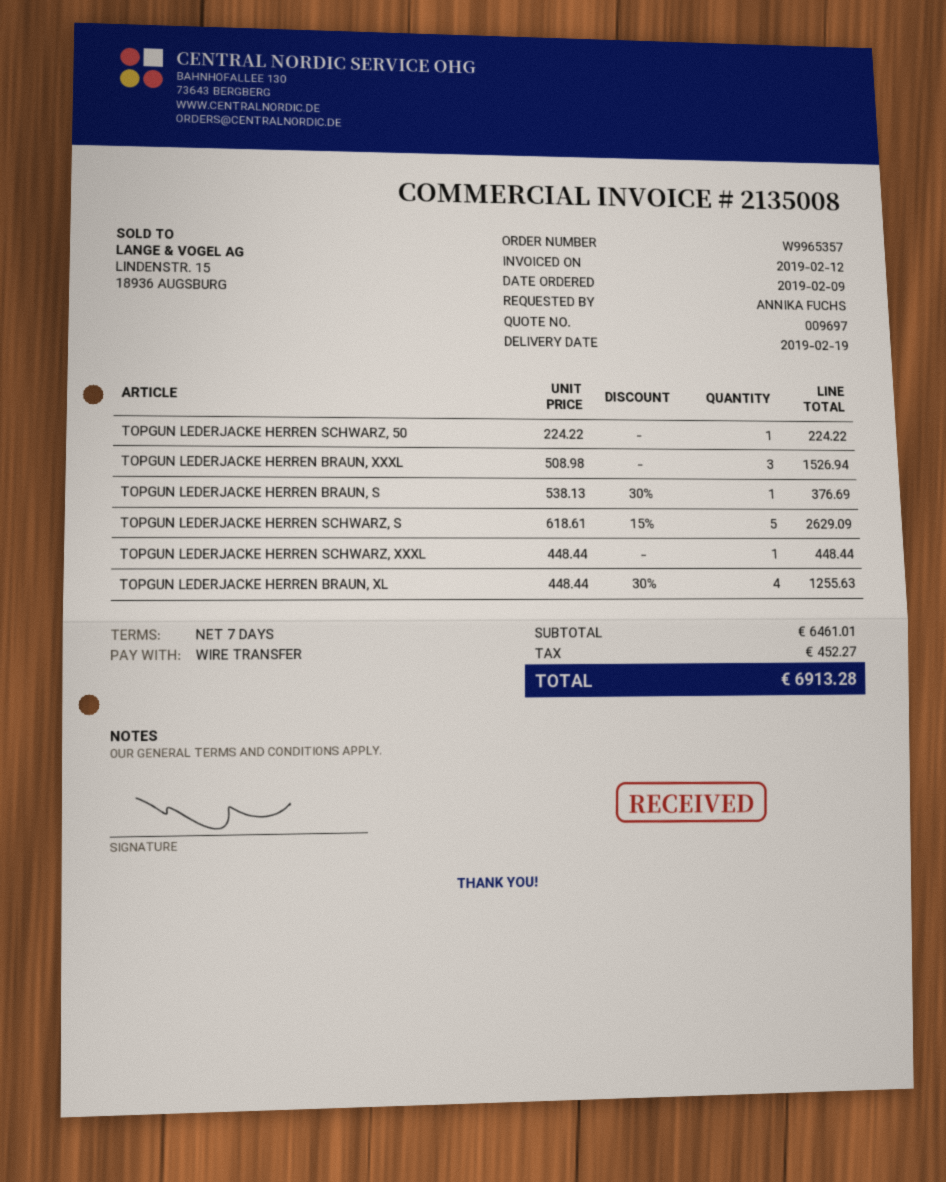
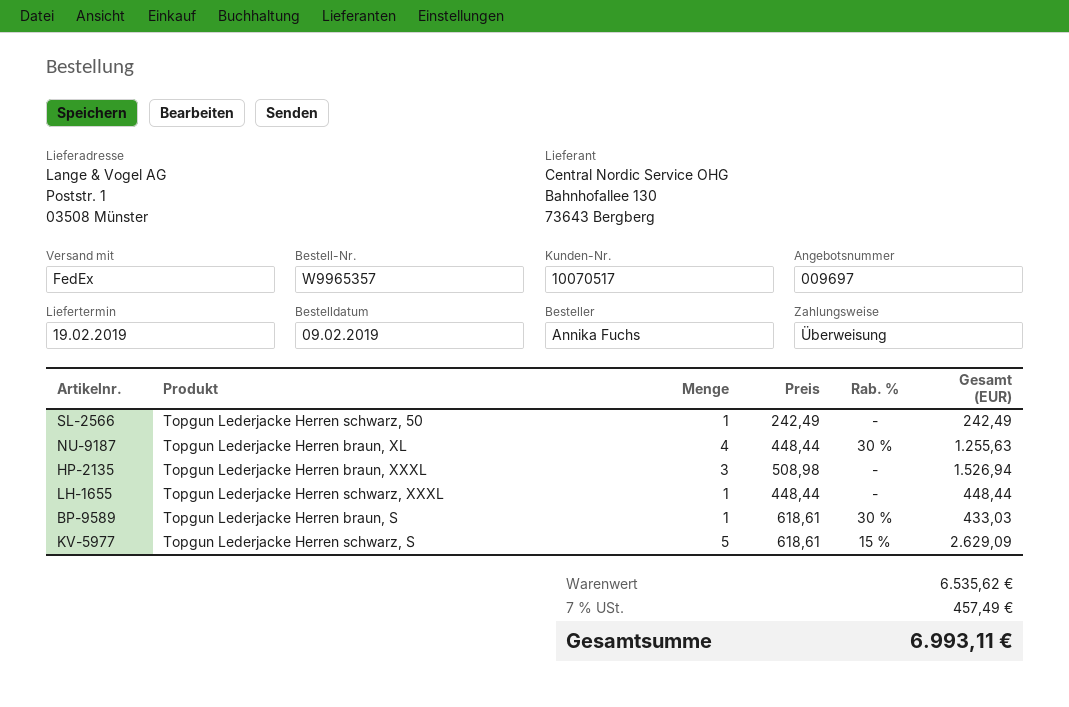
TOPGUN LEDERJACKE HERREN SCHWARZ, 50: 1 x 224.22 = 224.22 -> 1 x 242.49 = 242.49
TOPGUN LEDERJACKE HERREN BRAUN, S: 1 x 538.13 - 30% = 376.69 -> 1 x 618.61 - 30% = 433.03
subtotal: 6461.01 -> 6535.62
tax: 452.27 -> 457.49
total: 6913.28 -> 6993.11

